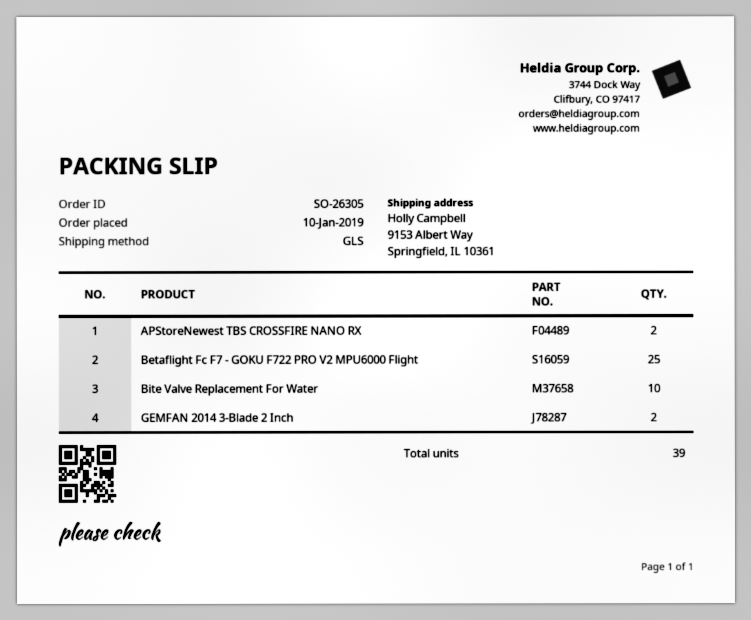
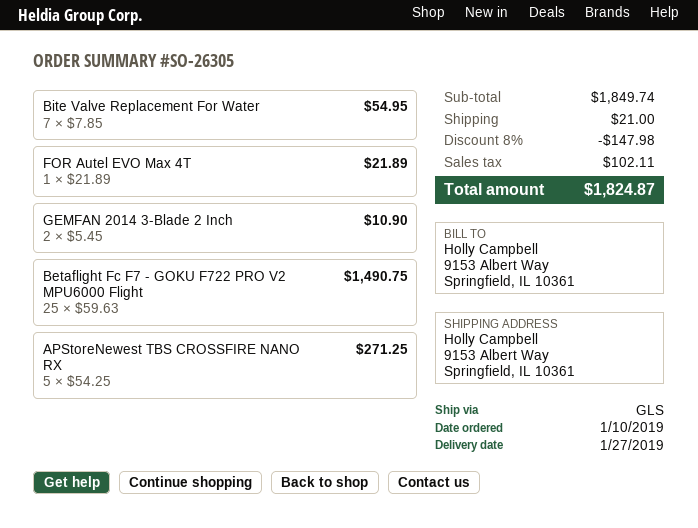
APStoreNewest TBS CROSSFIRE NANO RX: 2 -> 5
Bite Valve Replacement For Water: 10 -> 7
FOR Autel EVO Max 4T: none -> 1

